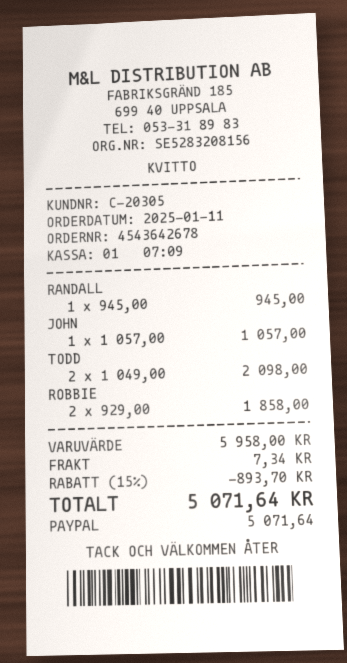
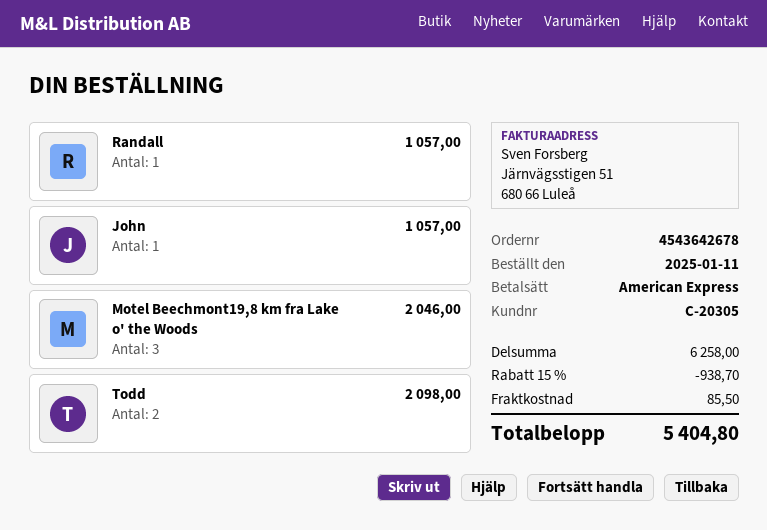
payment method: PayPal -> American Express
RANDALL: 1 for 945.00 -> 1 for 1057.00
ROBBIE: 2 for 1858.00 -> none
Motel Beechmont19,8 km fra Lake o' the Woods: none -> 3 for 2046.00
subtotal: 5958.00 -> 6258.00
discount: 15% = 893.70 -> 15% = 938.70
shipping: 7.34 -> 85.50
total: 5071.64 -> 5404.80

